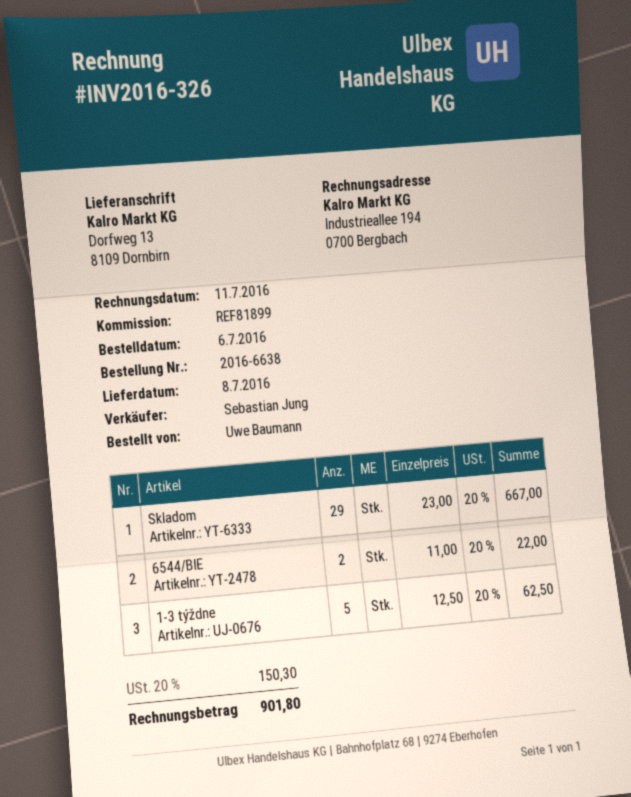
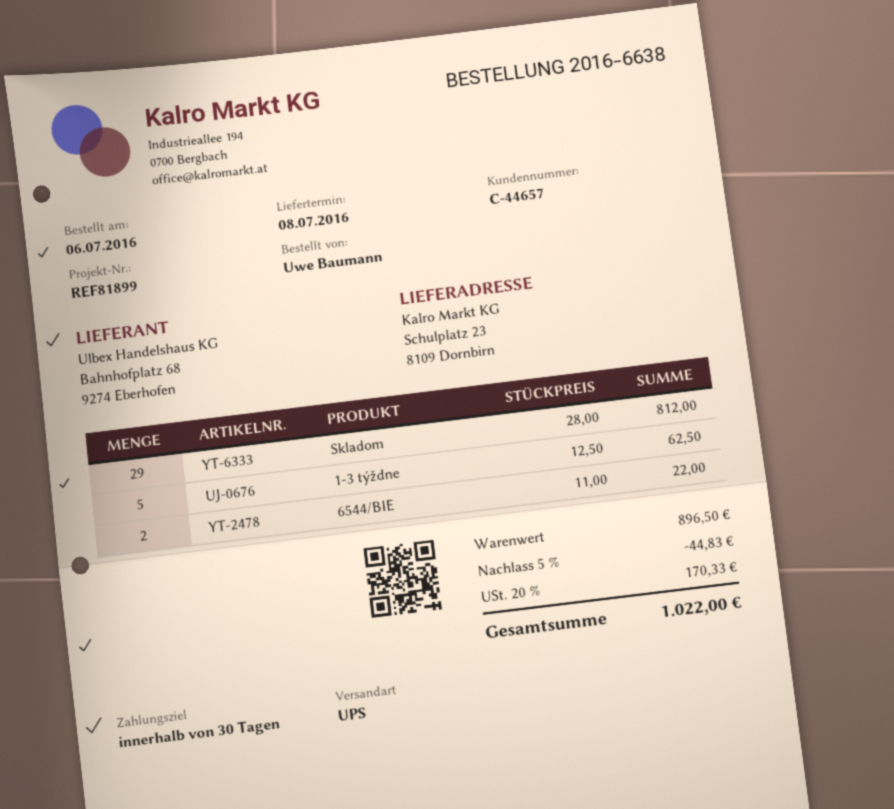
ship to: Dorfweg 13, 8109 Dornbirn -> Schulplatz 23, 8109 Dornbirn
Skladom: 29 x 23.00 = 667.00 -> 29 x 28.00 = 812.00
discount: none -> 5% = 44.83
tax: 20% = 150.30 -> 20% = 170.33
total: 901.80 -> 1022.00

